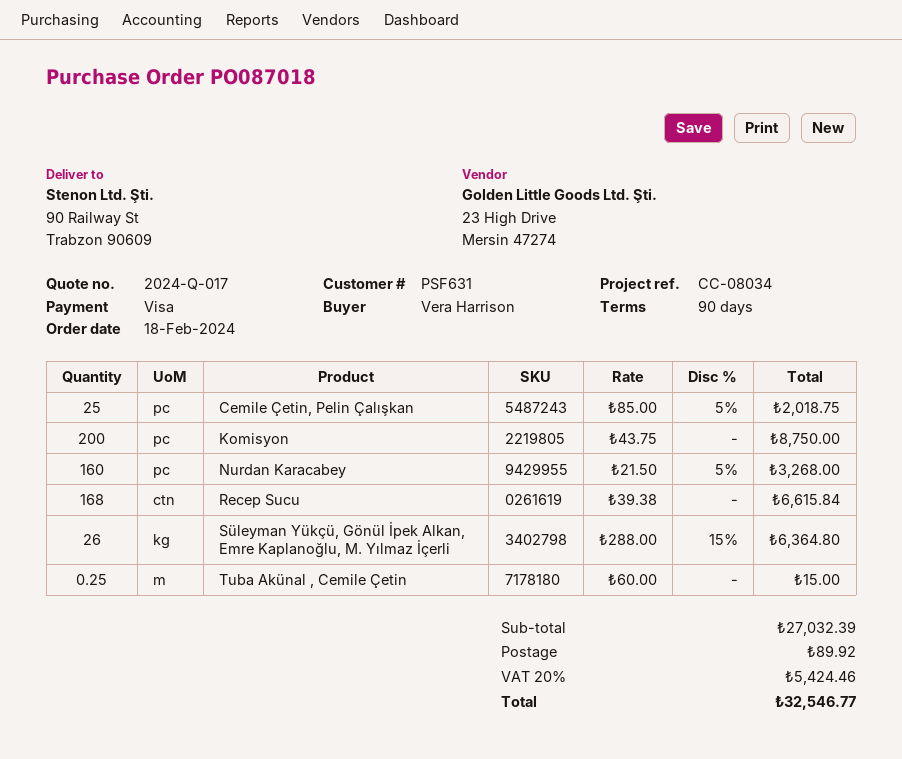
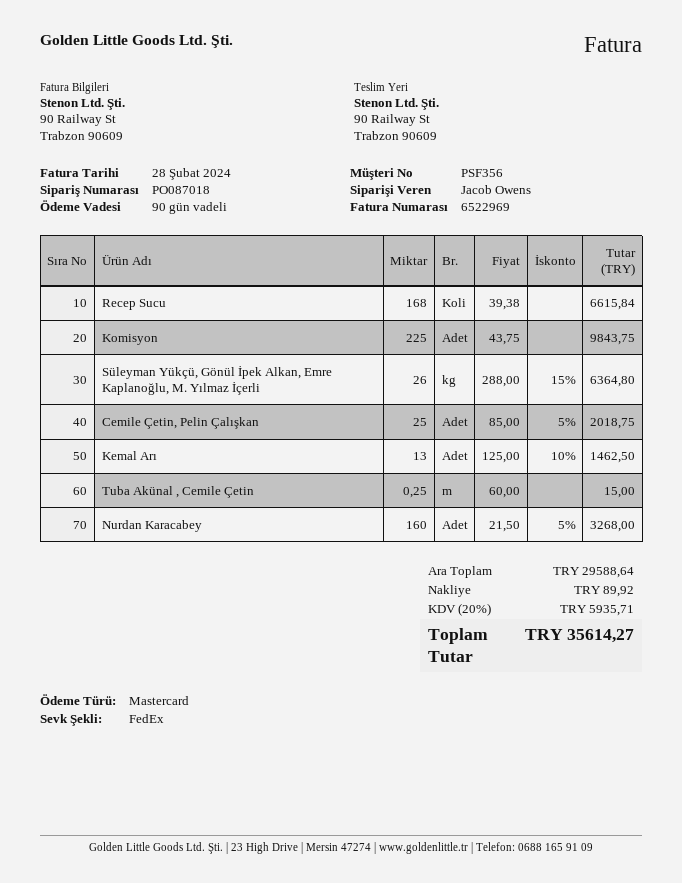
customer number: PSF631 -> PSF356
ordered by: Vera Harrison -> Jacob Owens
payment method: Visa -> Mastercard
Komisyon: 200 x 43.75 = 8750.00 -> 225 x 43.75 = 9843.75
Kemal Arı: none -> 13 x 125.00 - 10% = 1462.50
subtotal: 27032.39 -> 29588.64
tax: 20% = 5424.46 -> 20% = 5935.71
total: 32546.77 -> 35614.27

